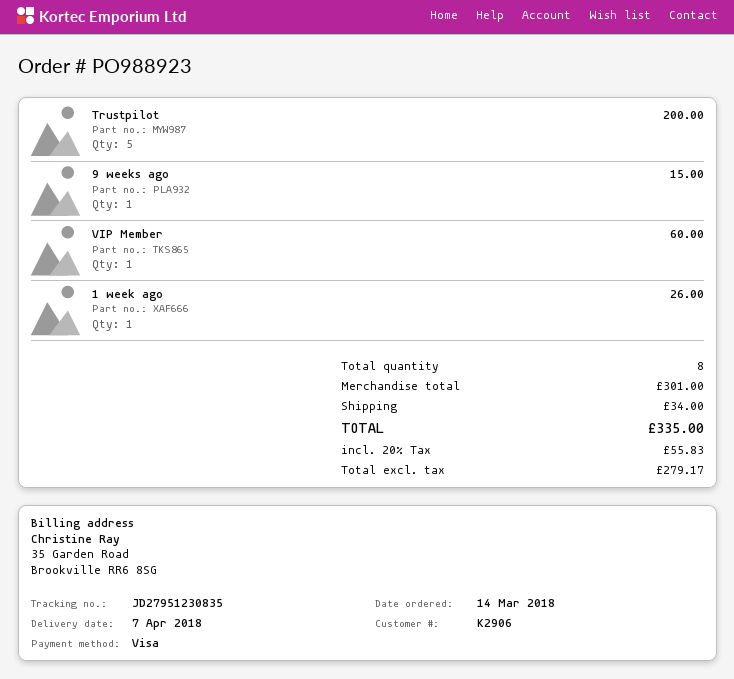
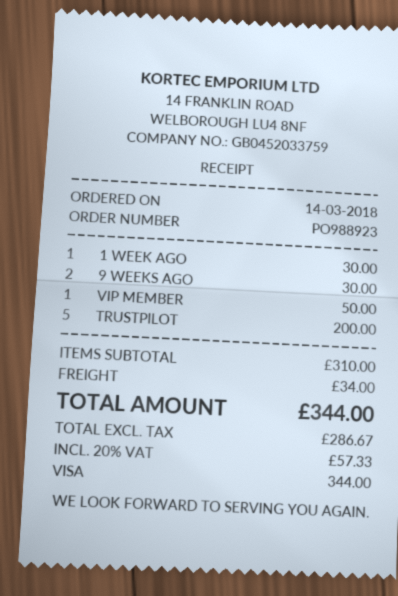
9 weeks ago: 1 for 15.00 -> 2 for 30.00
VIP Member: 1 for 60.00 -> 1 for 50.00
1 week ago: 1 for 26.00 -> 1 for 30.00
subtotal: 301.00 -> 310.00
net: 279.17 -> 286.67
tax: 20% = 55.83 -> 20% = 57.33
total: 335.00 -> 344.00

